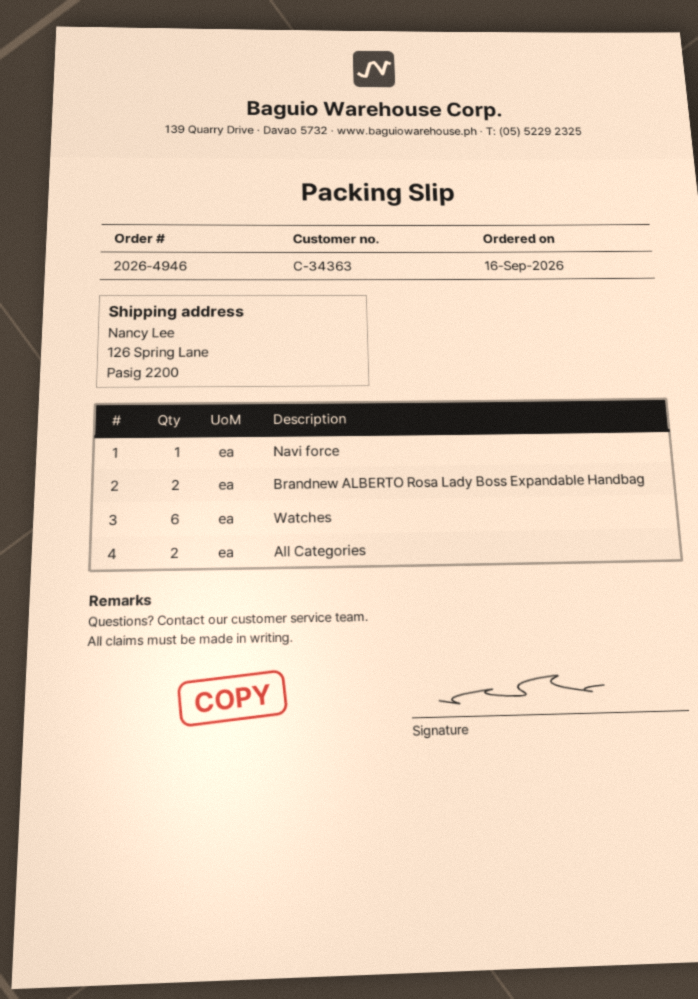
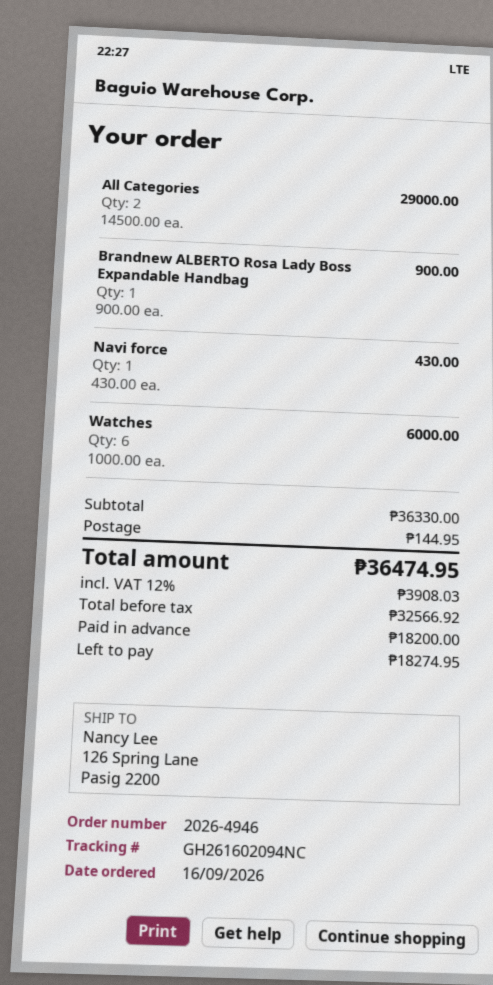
Brandnew ALBERTO Rosa Lady Boss Expandable Handbag: 2 -> 1

